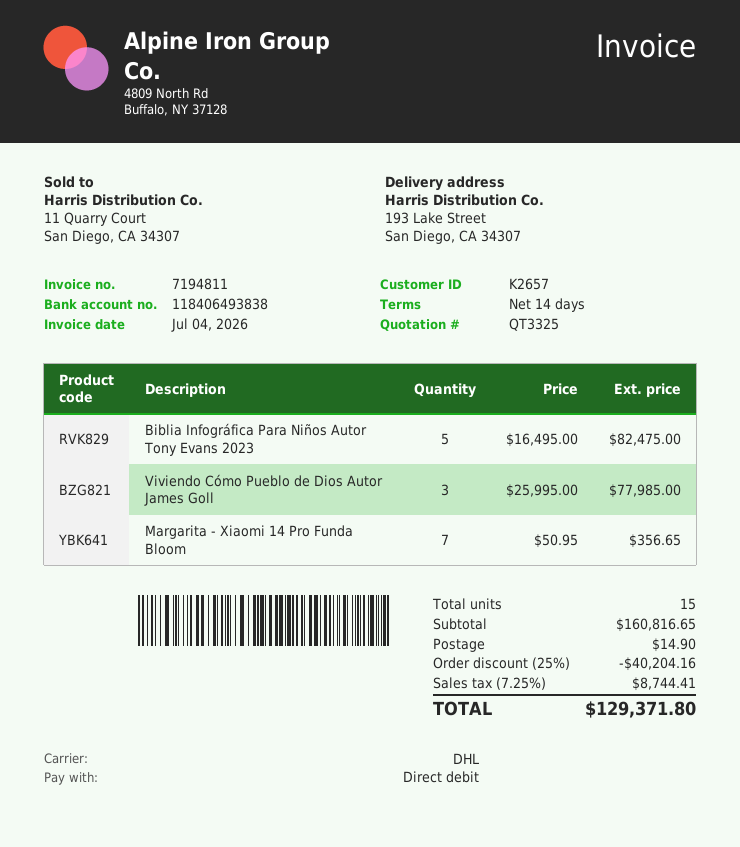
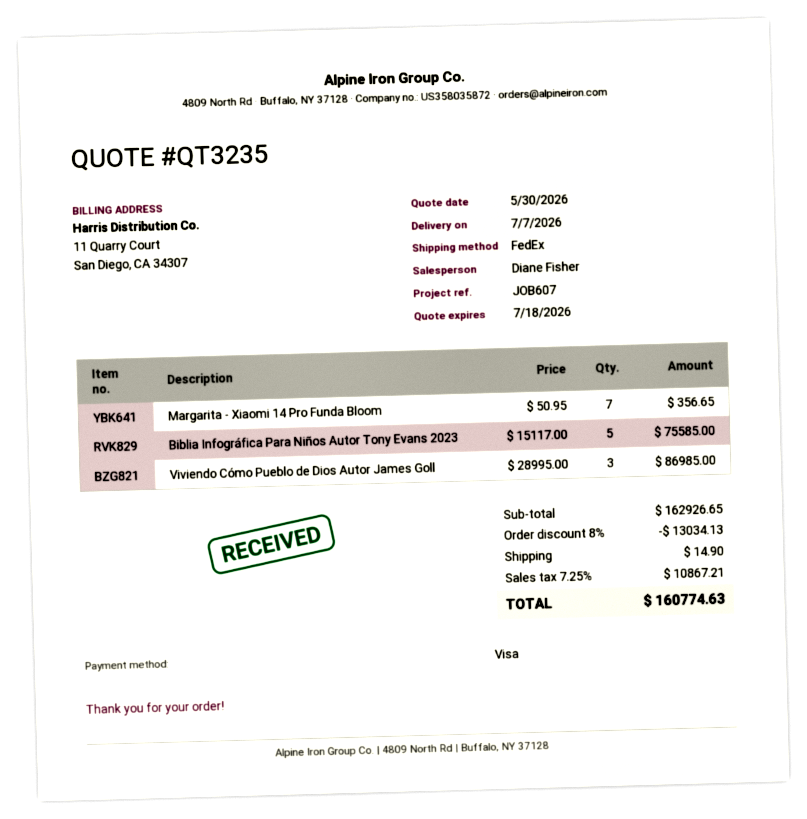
quote number: QT3325 -> QT3235
payment method: direct debit -> Visa
shipping method: DHL -> FedEx
Biblia Infográfica Para Niños Autor Tony Evans 2023: 5 x 16495.00 = 82475.00 -> 5 x 15117.00 = 75585.00
Viviendo Cómo Pueblo de Dios Autor James Goll: 3 x 25995.00 = 77985.00 -> 3 x 28995.00 = 86985.00
subtotal: 160816.65 -> 162926.65
discount: 25% = 40204.16 -> 8% = 13034.13
tax: 7.25% = 8744.41 -> 7.25% = 10867.21
total: 129371.80 -> 160774.63

